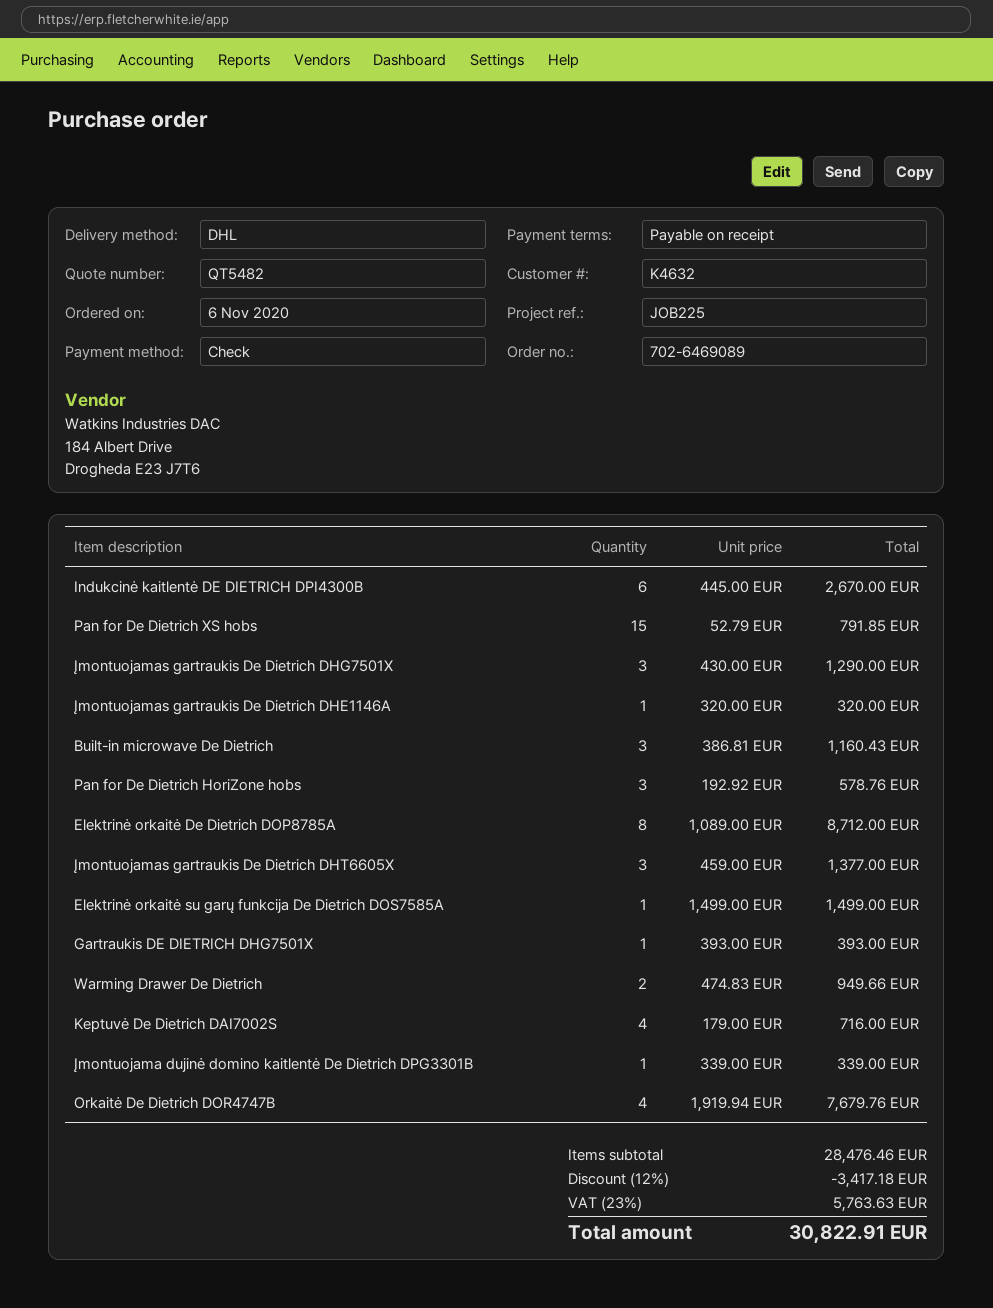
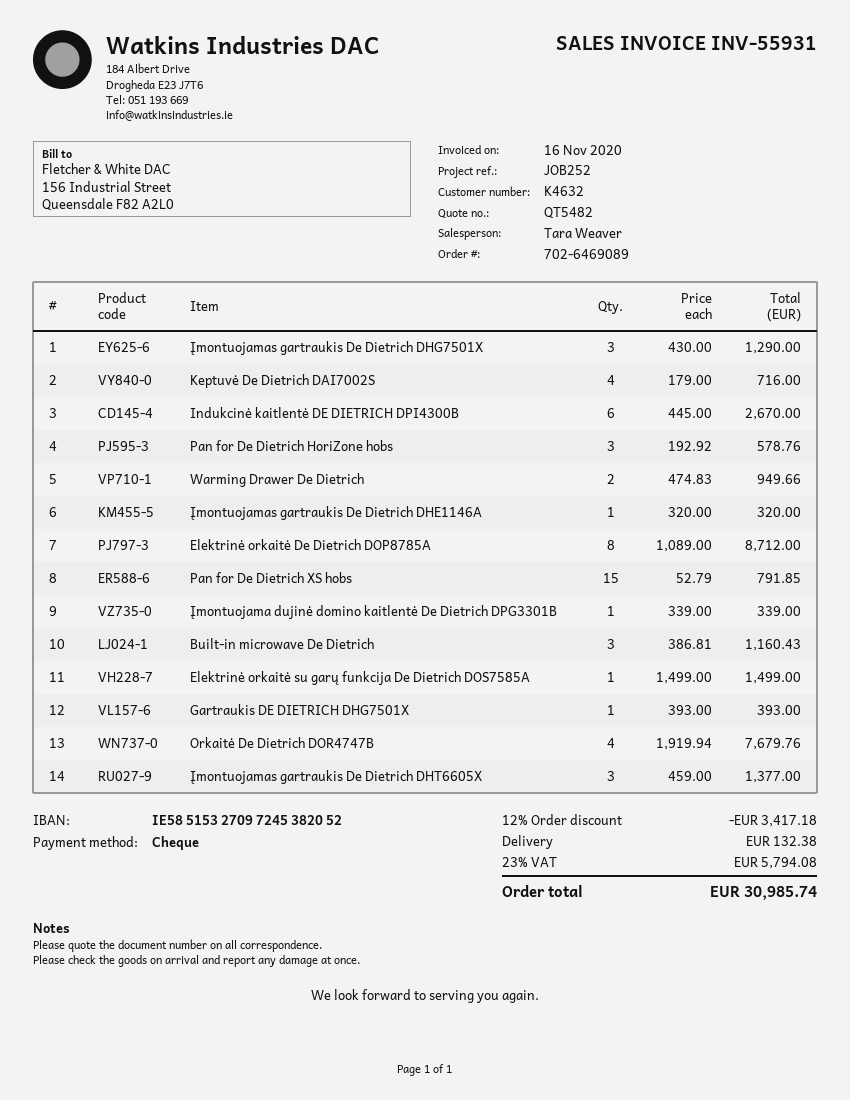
reference: JOB225 -> JOB252
shipping: none -> 132.38
tax: 23% = 5763.63 -> 23% = 5794.08
total: 30822.91 -> 30985.74

